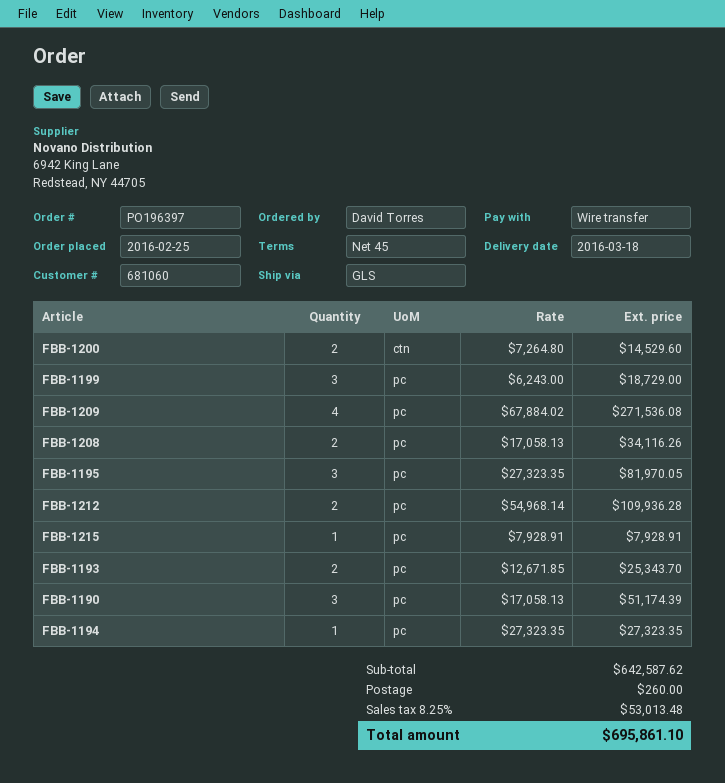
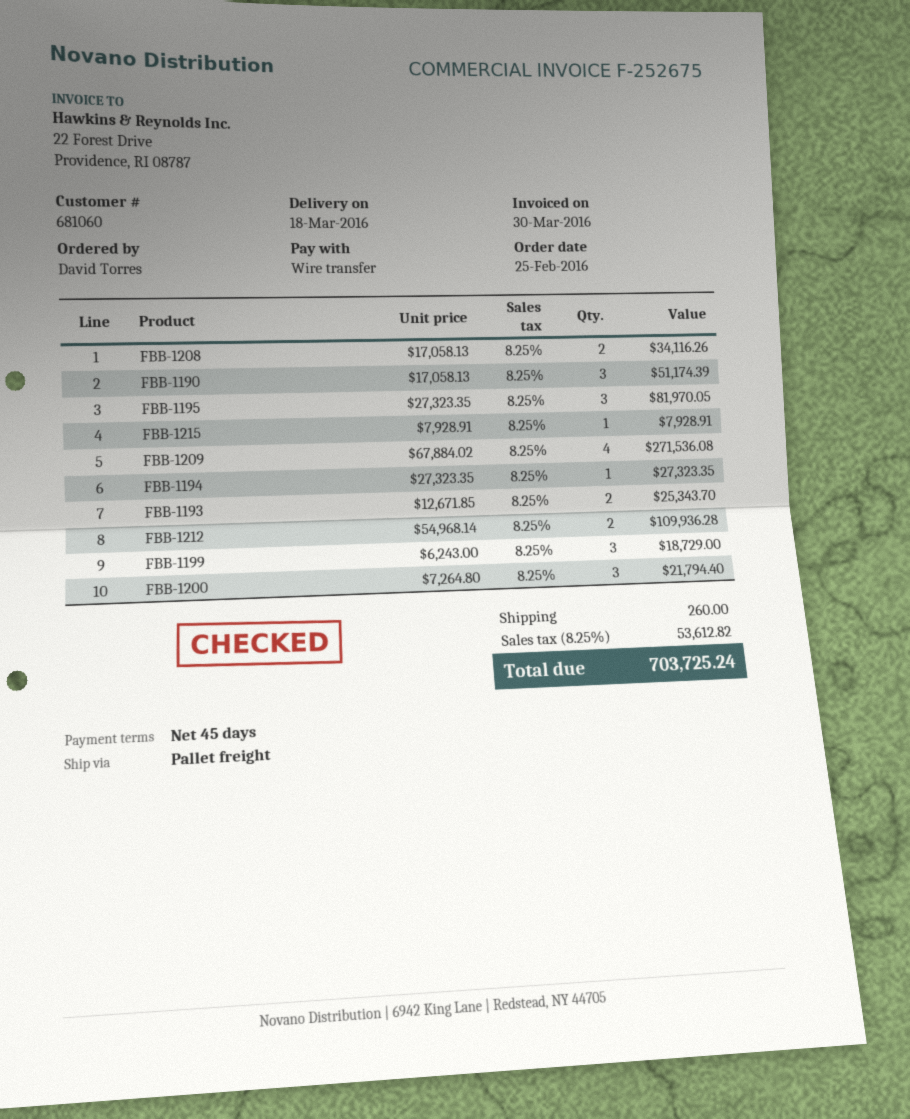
shipping method: GLS -> pallet freight
FBB-1200: 2 x 7264.80 = 14529.60 -> 3 x 7264.80 = 21794.40
tax: 8.25% = 53013.48 -> 8.25% = 53612.82
total: 695861.10 -> 703725.24

